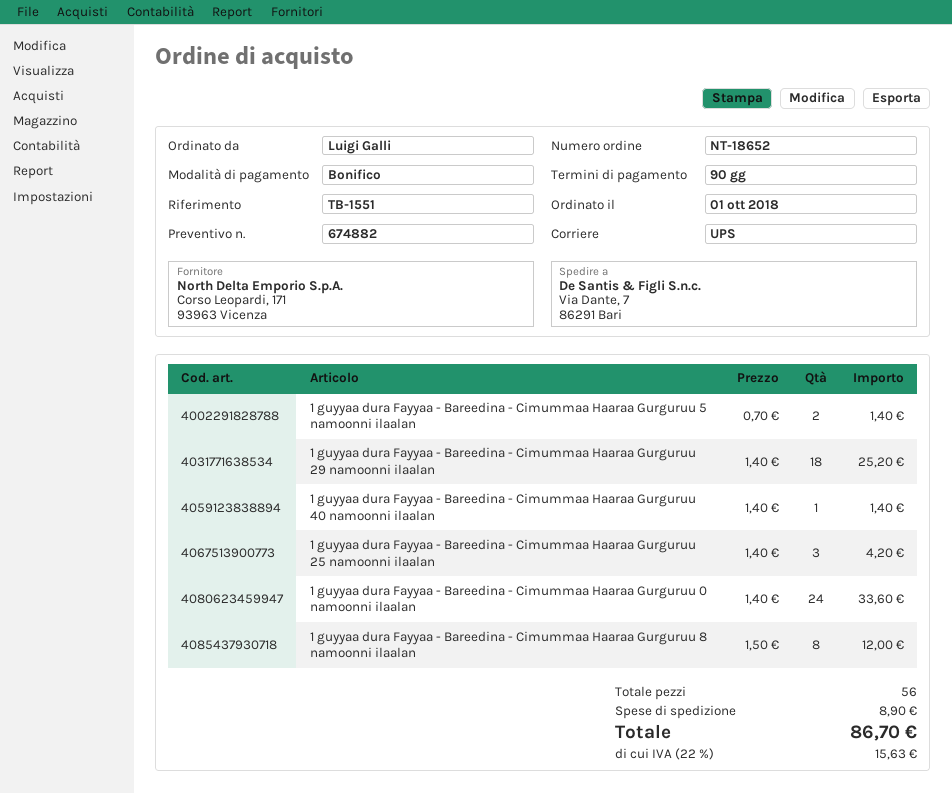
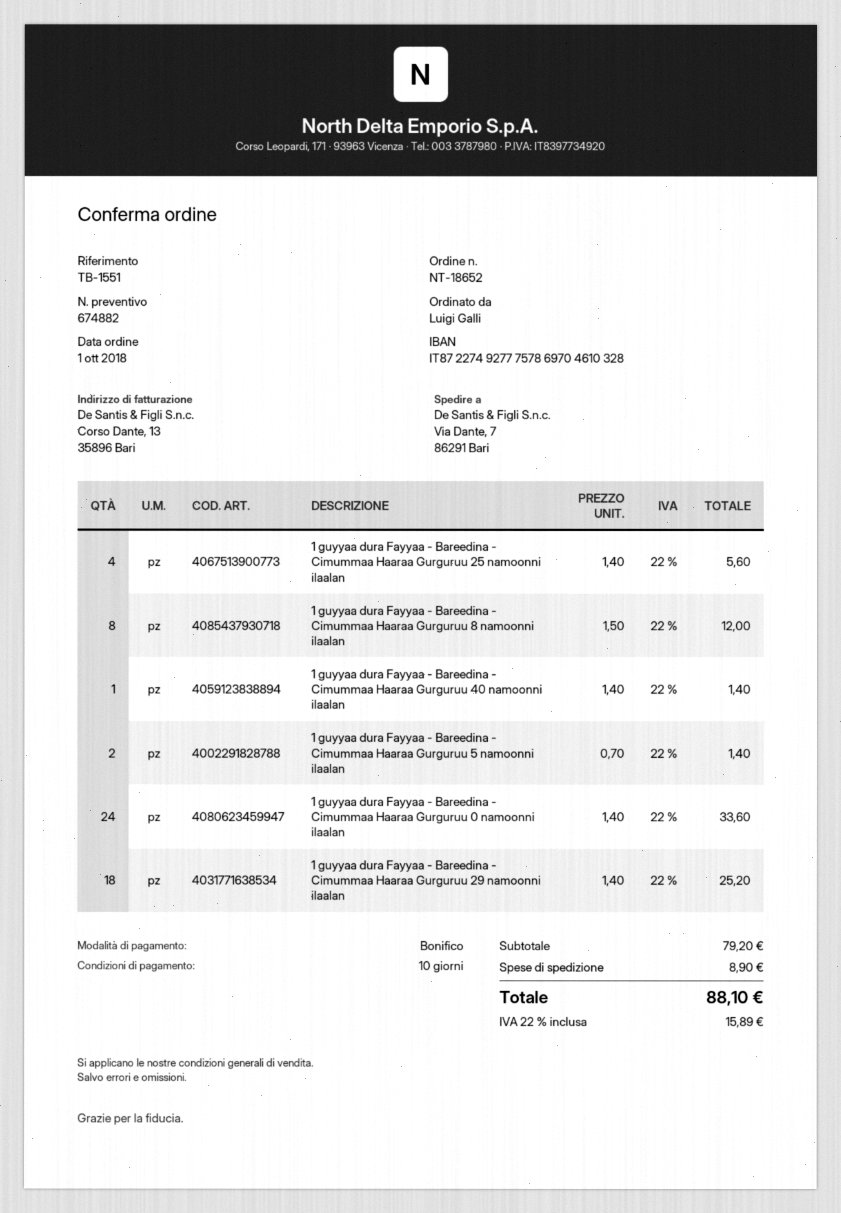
payment terms: 90 days -> 10 days
1 guyyaa dura Fayyaa - Bareedina - Cimummaa Haaraa Gurguruu 25 namoonni ilaalan: 3 x 1.40 = 4.20 -> 4 x 1.40 = 5.60
tax: 22% = 15.63 -> 22% = 15.89
total: 86.70 -> 88.10

